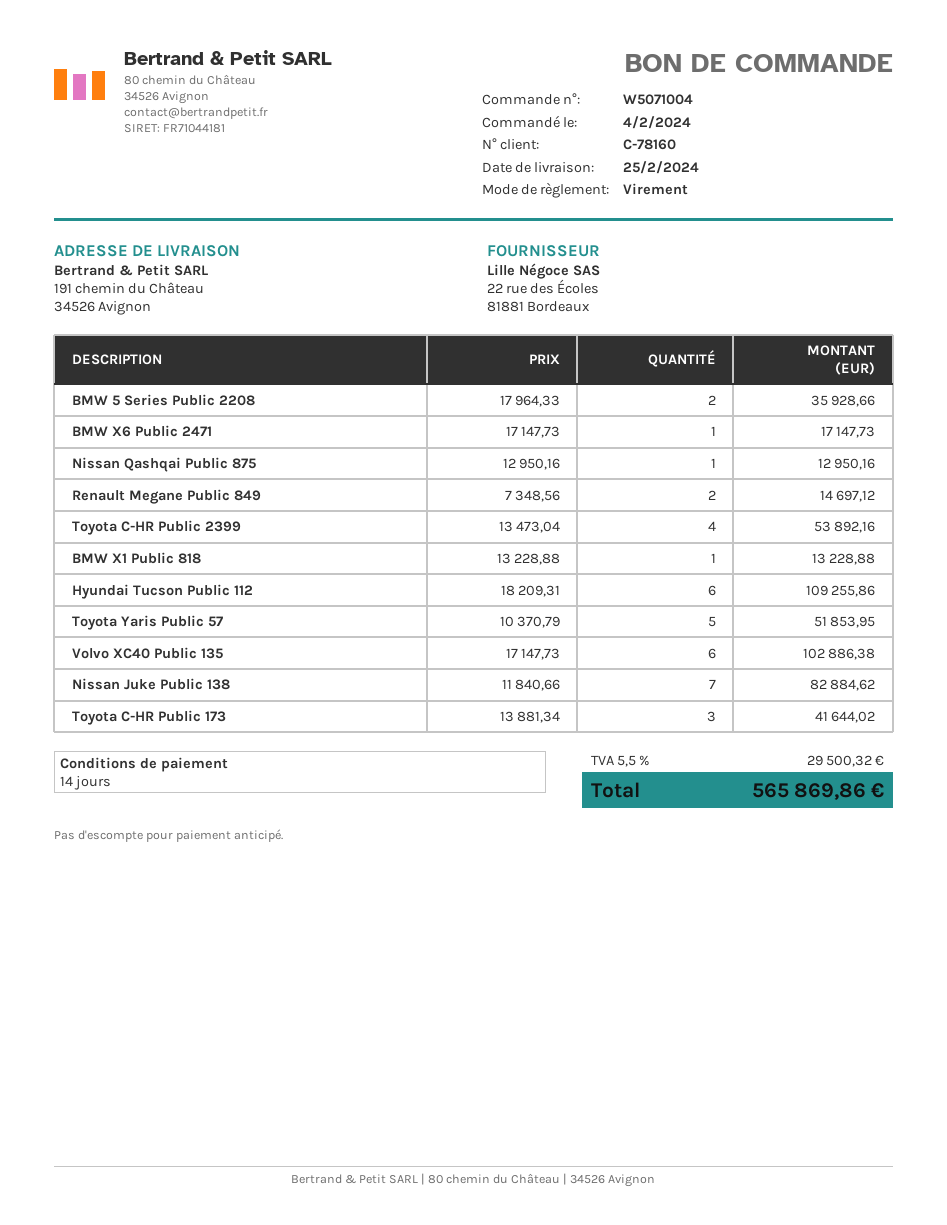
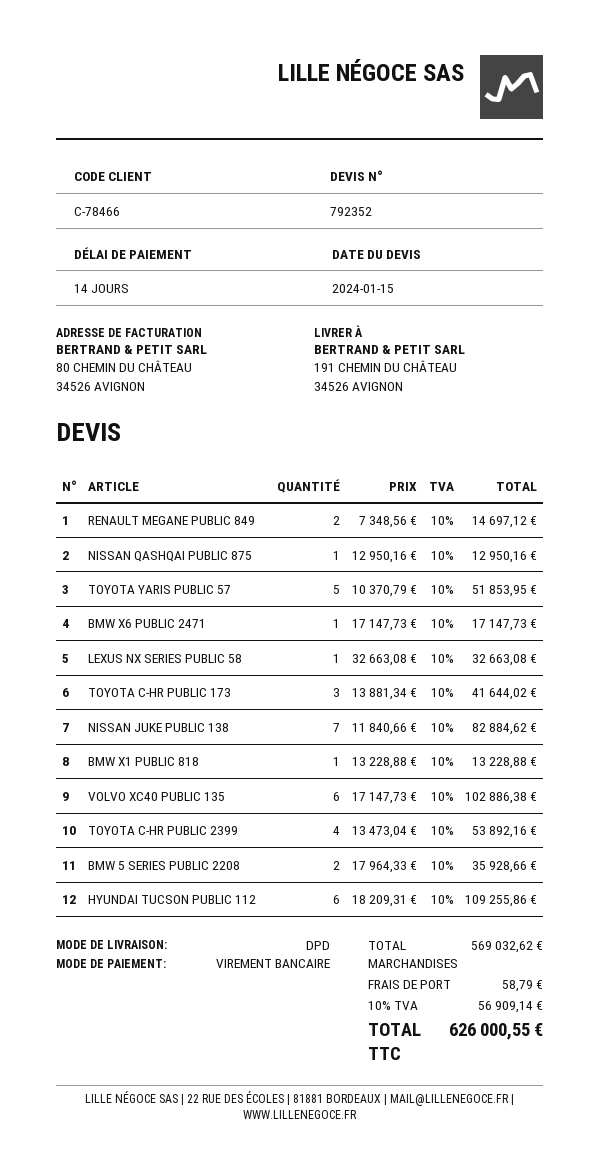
customer number: C-78160 -> C-78466
LEXUS NX SERIES PUBLIC 58: none -> 1 x 32663.08 = 32663.08
shipping: none -> 58.79
tax: 5.5% = 29500.32 -> 10% = 56909.14
total: 565869.86 -> 626000.55

